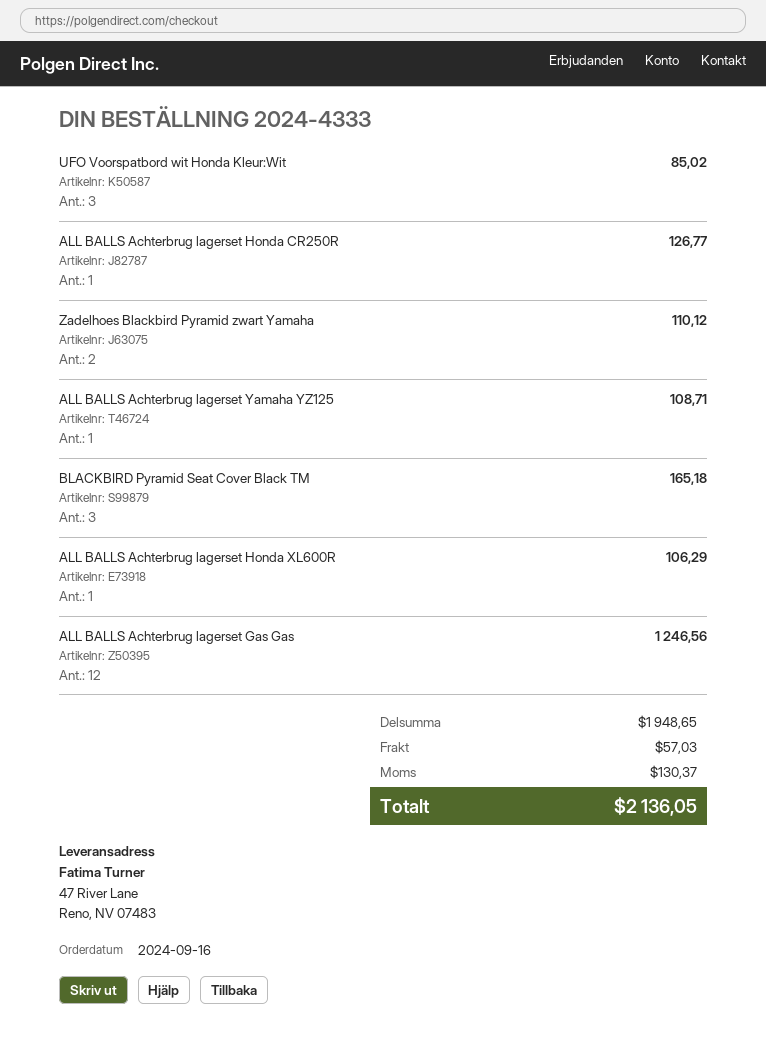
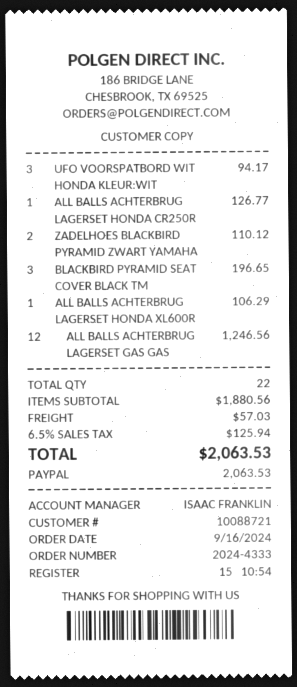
UFO Voorspatbord wit Honda Kleur:Wit: 3 for 85.02 -> 3 for 94.17
ALL BALLS Achterbrug lagerset Yamaha YZ125: 1 for 108.71 -> none
BLACKBIRD Pyramid Seat Cover Black TM: 3 for 165.18 -> 3 for 196.65
subtotal: 1948.65 -> 1880.56
tax: 130.37 -> 125.94
total: 2136.05 -> 2063.53

